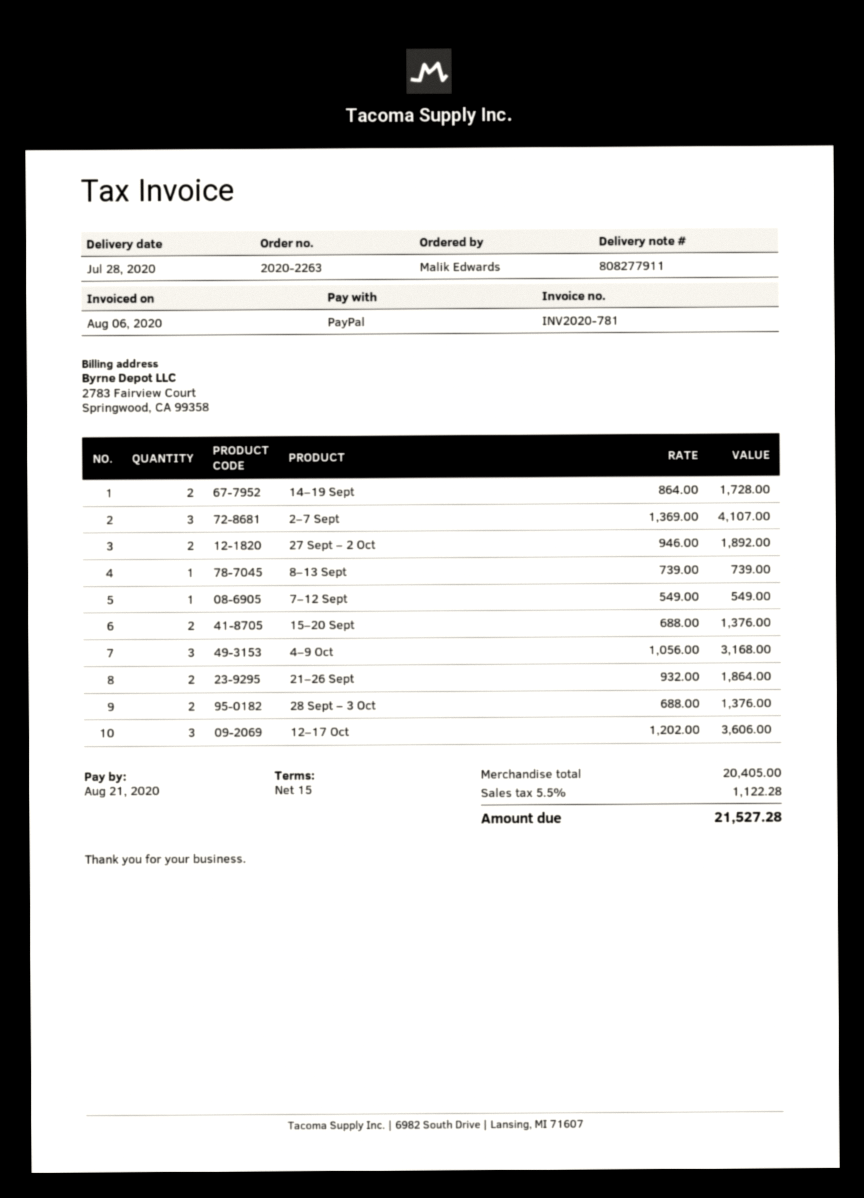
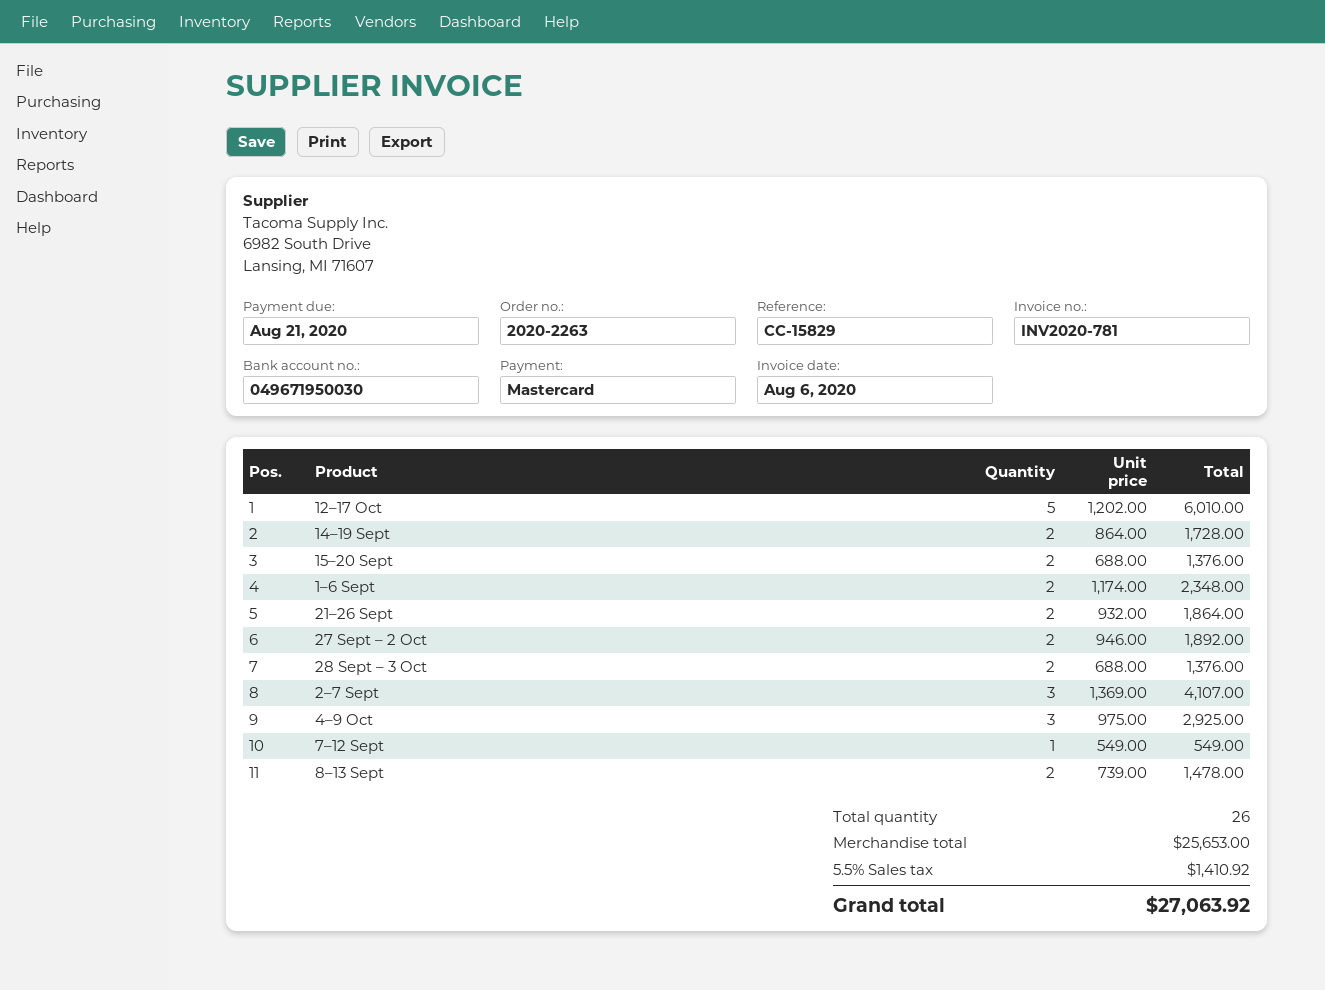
payment method: PayPal -> Mastercard
8–13 Sept: 1 x 739.00 = 739.00 -> 2 x 739.00 = 1478.00
4–9 Oct: 3 x 1056.00 = 3168.00 -> 3 x 975.00 = 2925.00
12–17 Oct: 3 x 1202.00 = 3606.00 -> 5 x 1202.00 = 6010.00
1–6 Sept: none -> 2 x 1174.00 = 2348.00
subtotal: 20405.00 -> 25653.00
tax: 5.5% = 1122.28 -> 5.5% = 1410.92
total: 21527.28 -> 27063.92

